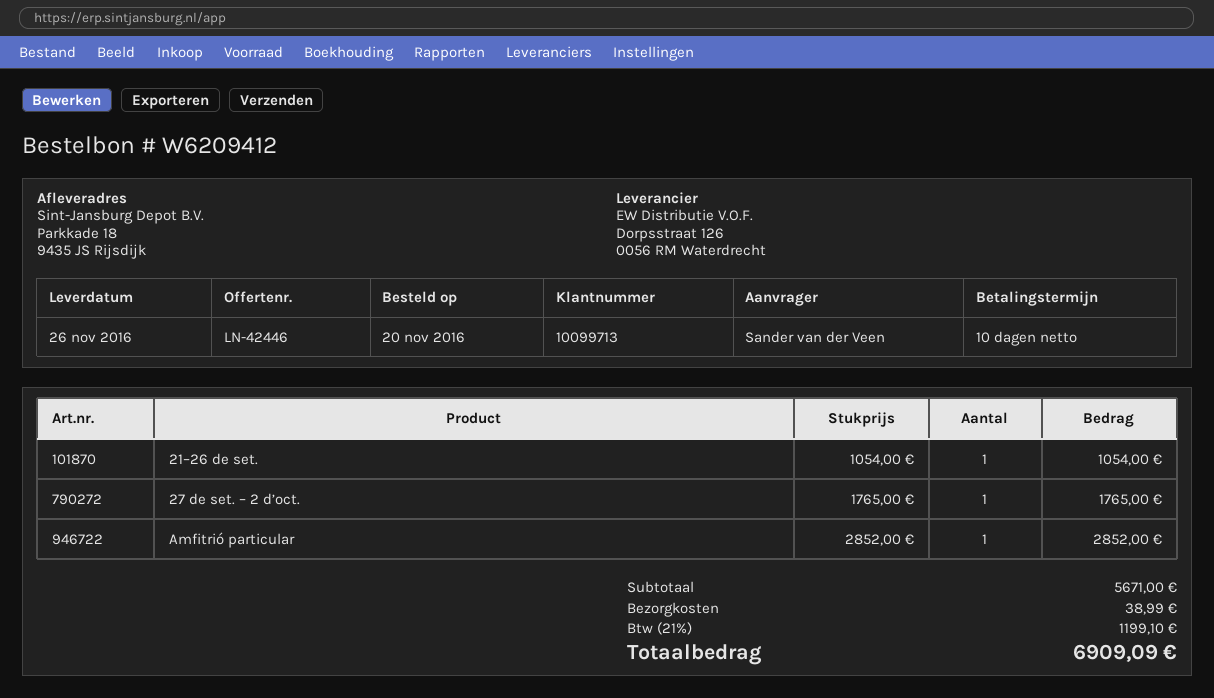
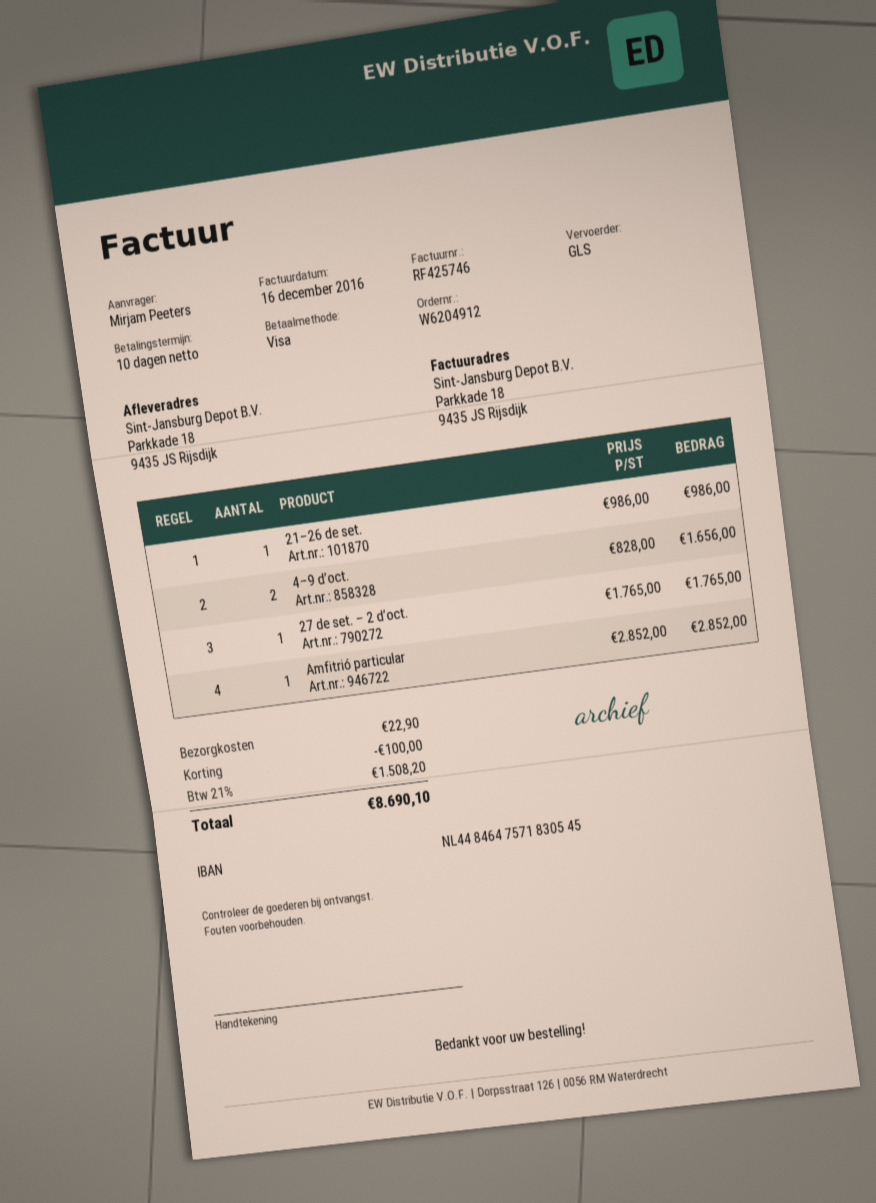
order number: W6209412 -> W6204912
ordered by: Sander van der Veen -> Mirjam Peeters
21–26 de set.: 1 x 1054.00 = 1054.00 -> 1 x 986.00 = 986.00
4–9 d’oct.: none -> 2 x 828.00 = 1656.00
discount: none -> 100.00
shipping: 38.99 -> 22.90
tax: 21% = 1199.10 -> 21% = 1508.20
total: 6909.09 -> 8690.10

